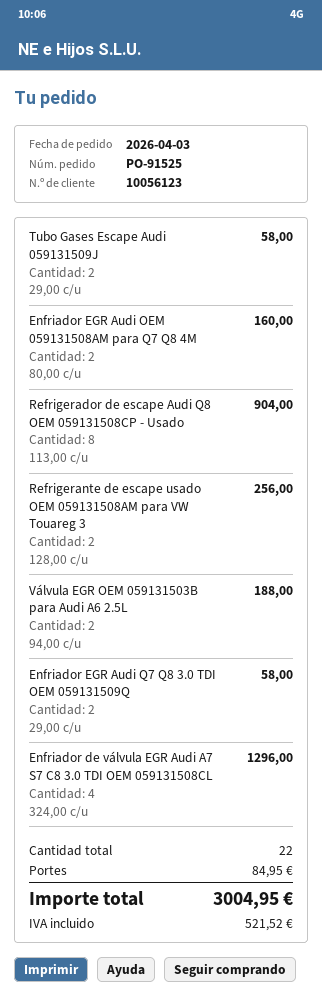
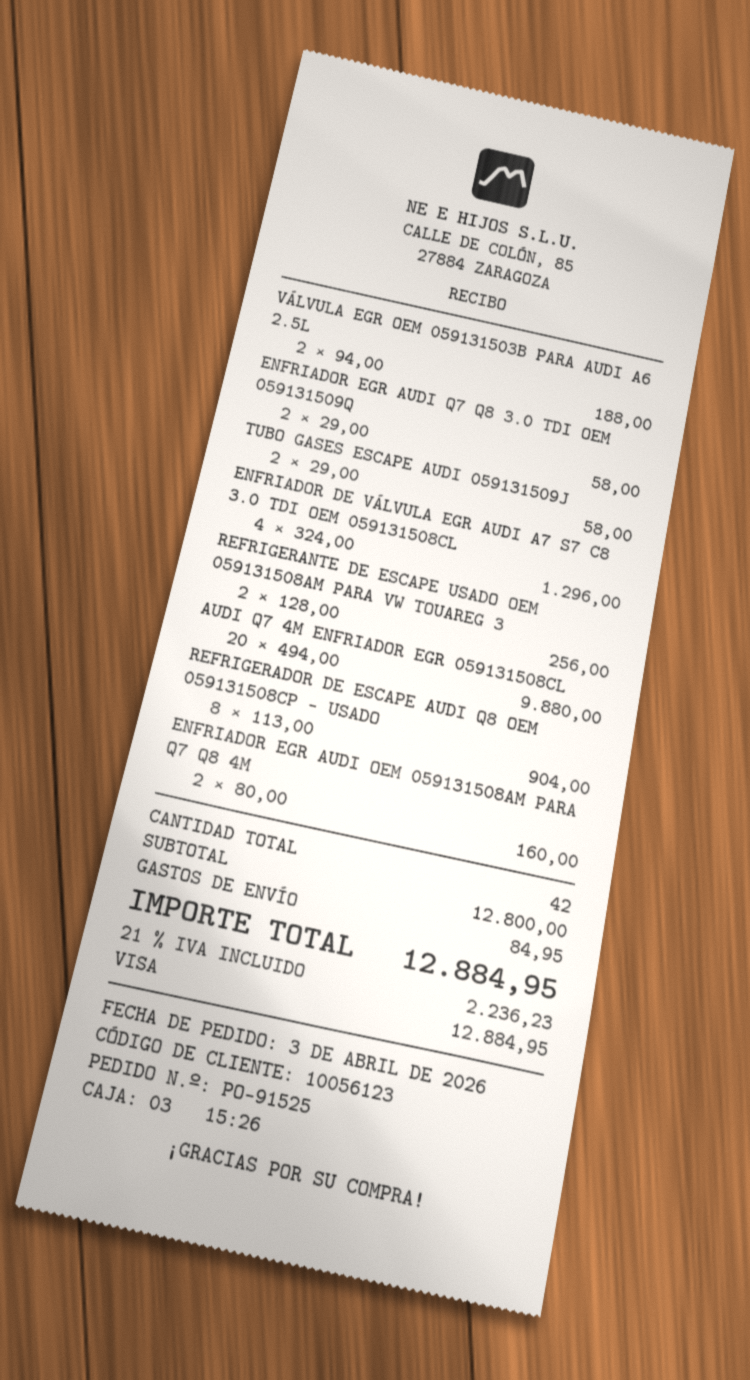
AUDI Q7 4M ENFRIADOR EGR 059131508CL: none -> 20 x 494.00 = 9880.00
total quantity: 22 -> 42
tax: 521.52 -> 2236.23
total: 3004.95 -> 12884.95

